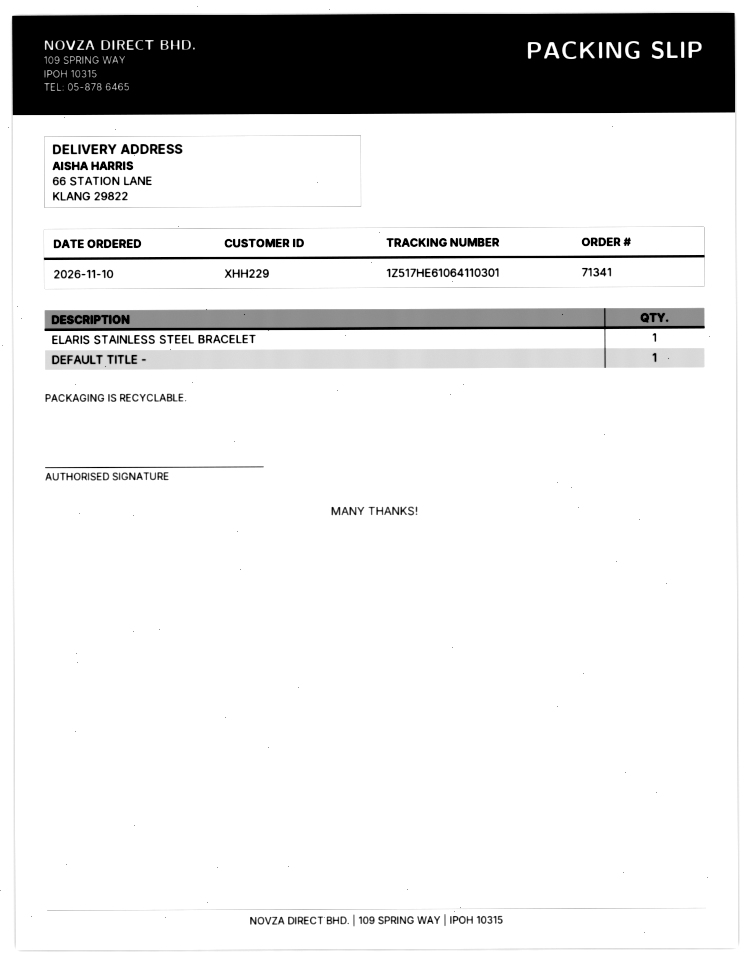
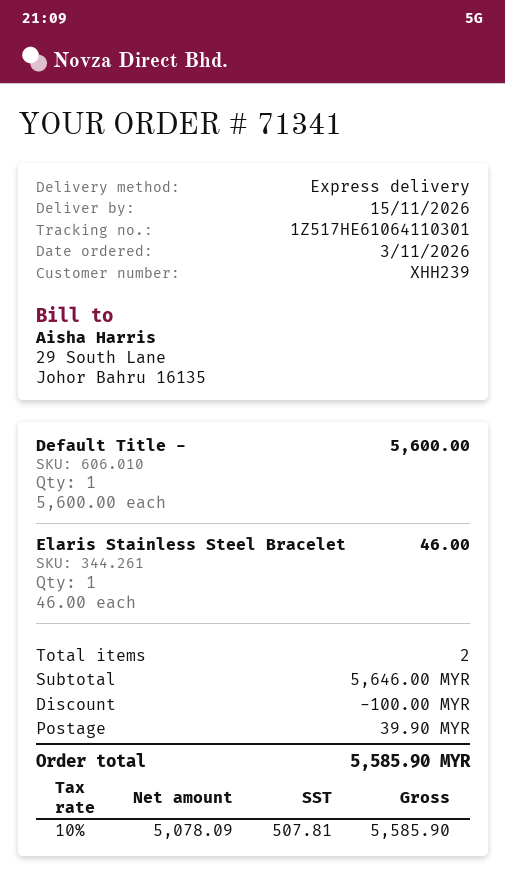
order date: 2026-11-10 -> 2026-11-03
customer number: XHH229 -> XHH239

